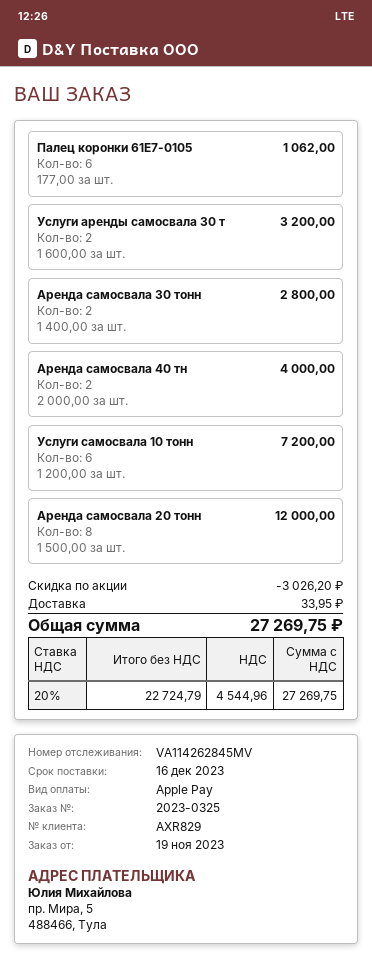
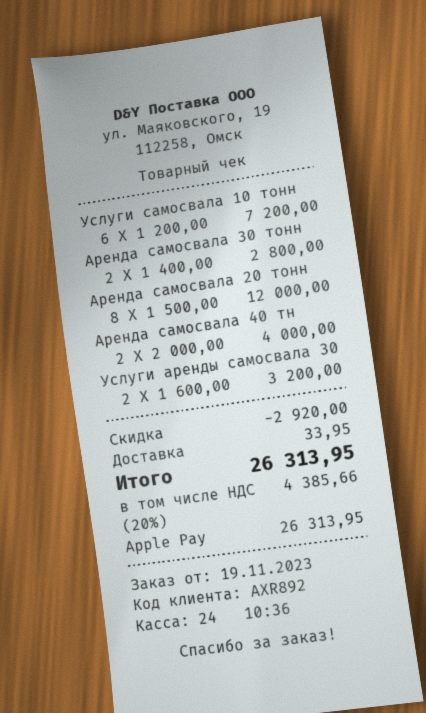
customer number: AXR829 -> AXR892
Палец коронки 61Е7-0105: 6 x 177.00 = 1062.00 -> none
discount: 3026.20 -> 2920.00
tax: 20% = 4544.96 -> 20% = 4385.66
total: 27269.75 -> 26313.95

